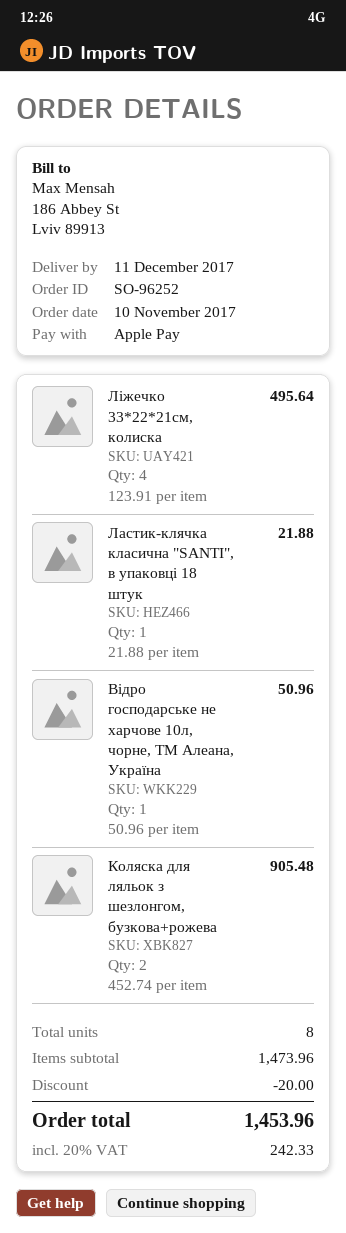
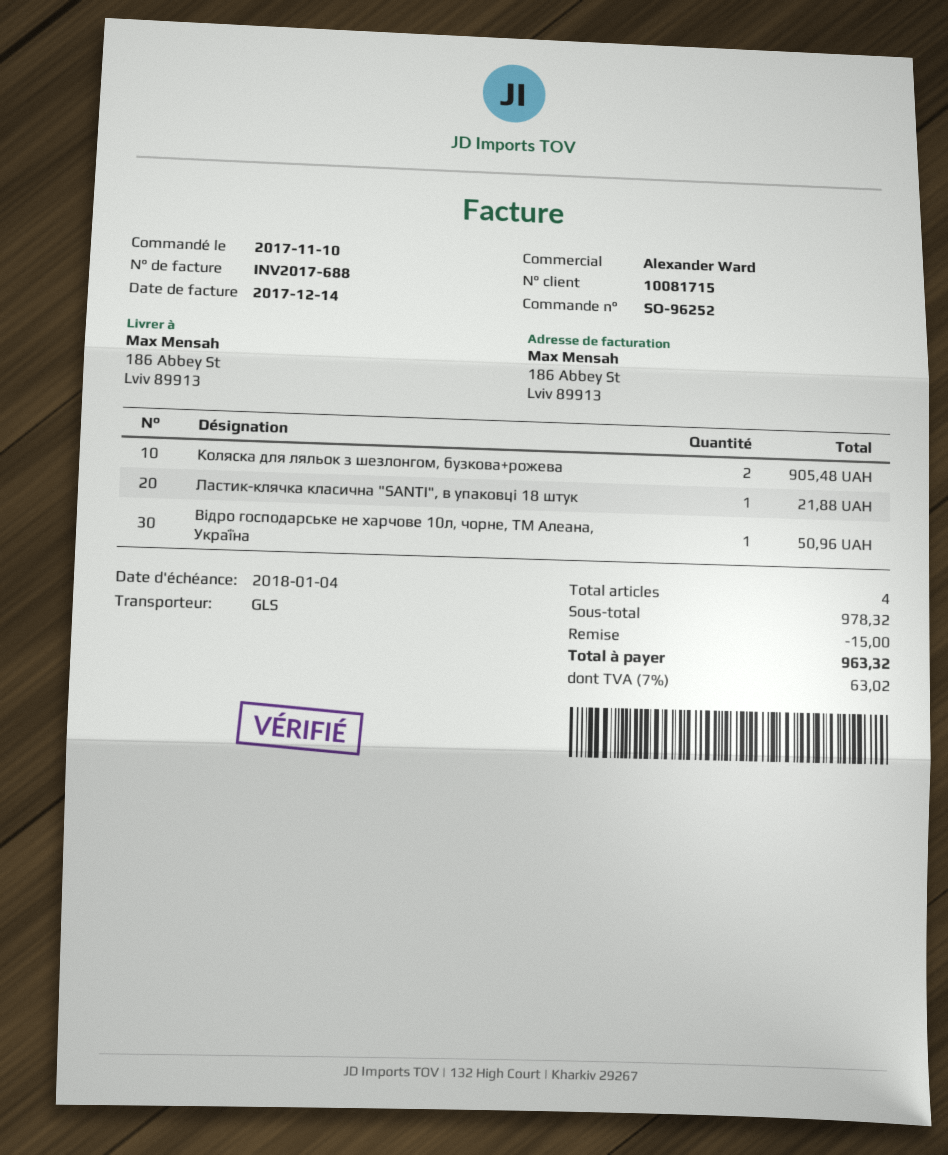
Ліжечко 33*22*21см, колиска: 4 for 495.64 -> none
total quantity: 8 -> 4
subtotal: 1473.96 -> 978.32
discount: 20.00 -> 15.00
tax: 20% = 242.33 -> 7% = 63.02
total: 1453.96 -> 963.32

